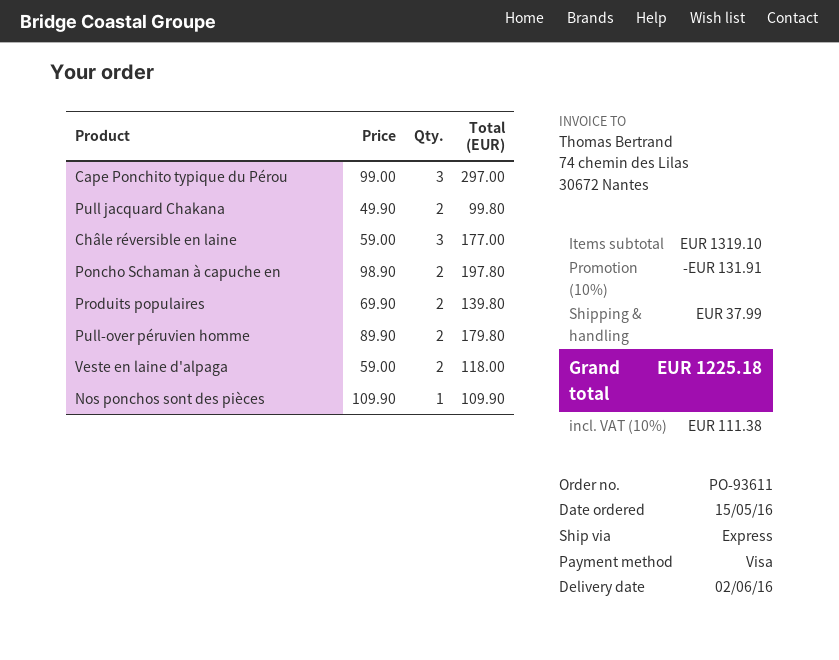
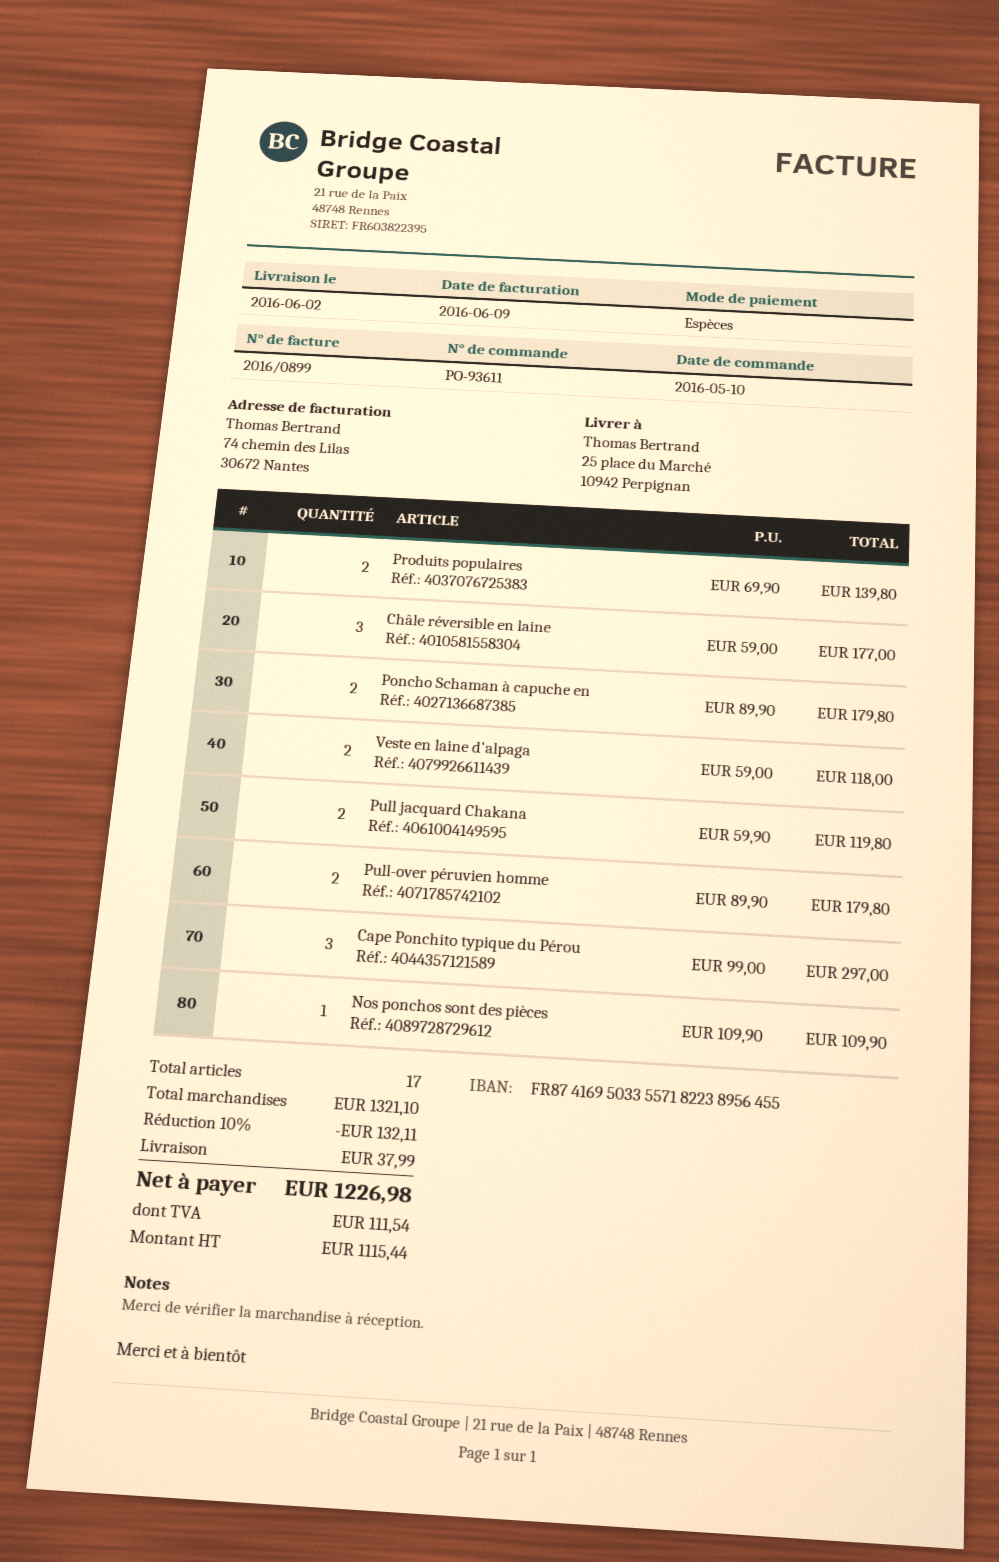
order date: 2016-05-15 -> 2016-05-10
payment method: Visa -> cash
Pull jacquard Chakana: 2 x 49.90 = 99.80 -> 2 x 59.90 = 119.80
Poncho Schaman à capuche en: 2 x 98.90 = 197.80 -> 2 x 89.90 = 179.80
subtotal: 1319.10 -> 1321.10
discount: 10% = 131.91 -> 10% = 132.11
tax: 111.38 -> 111.54
total: 1225.18 -> 1226.98

